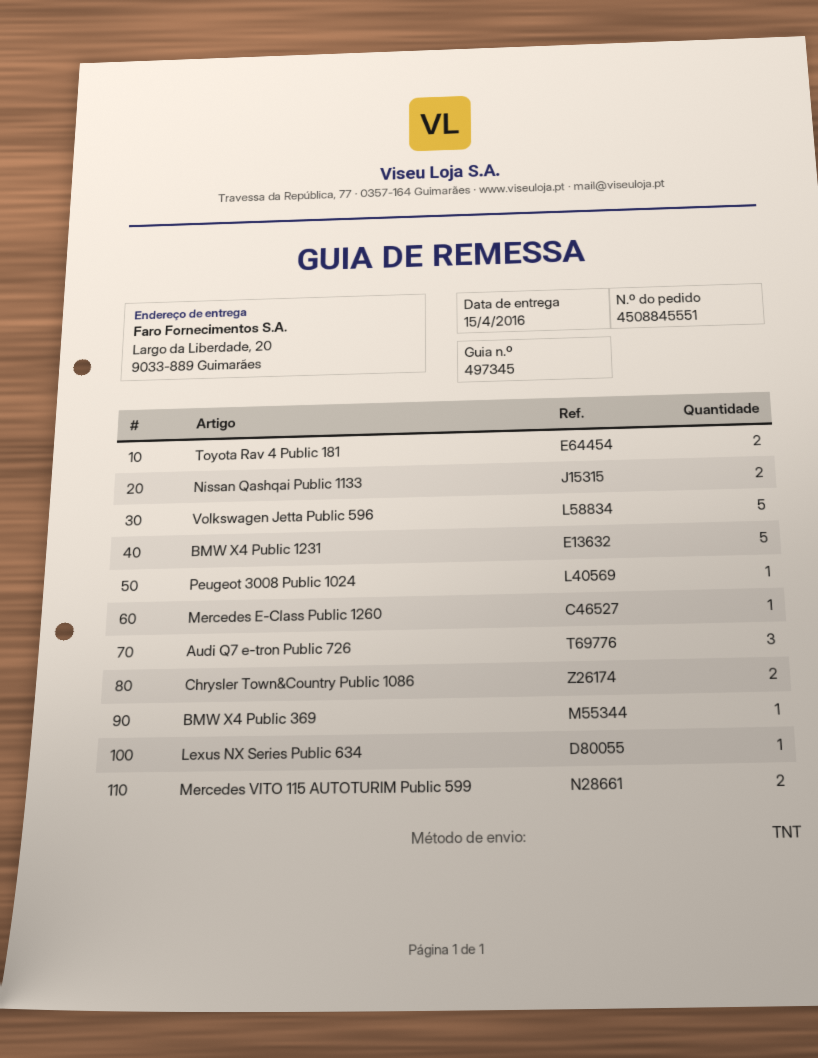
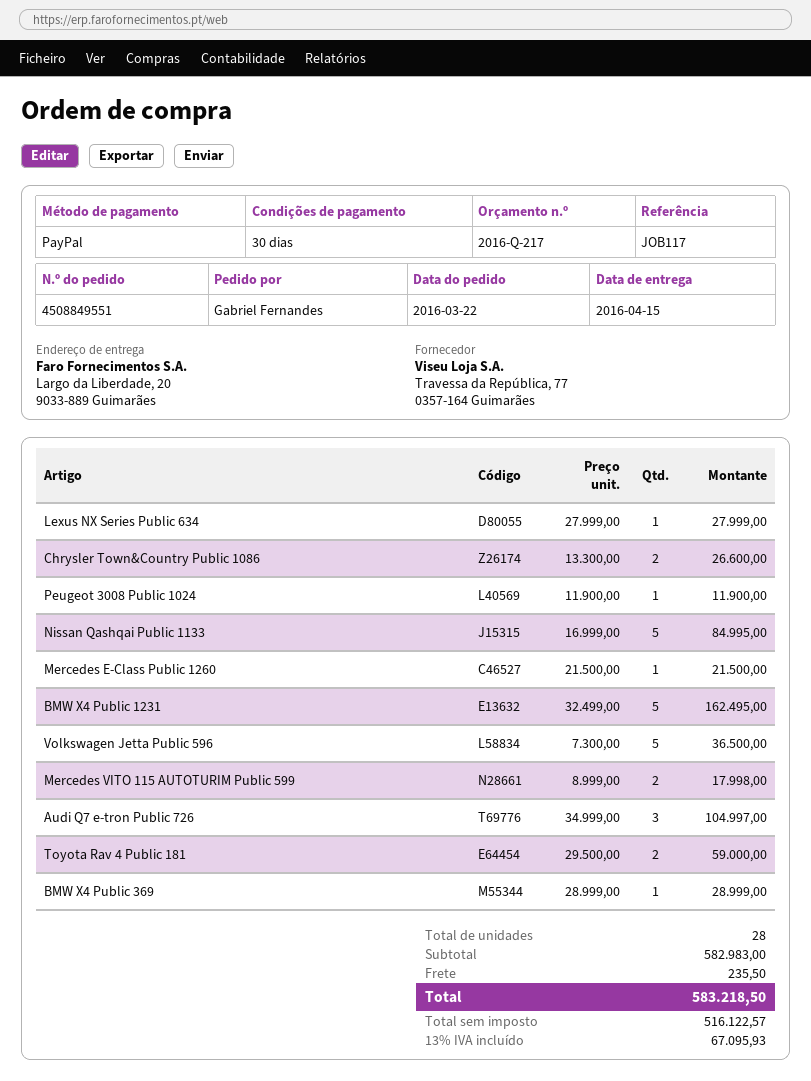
order number: 4508845551 -> 4508849551
Nissan Qashqai Public 1133: 2 -> 5

